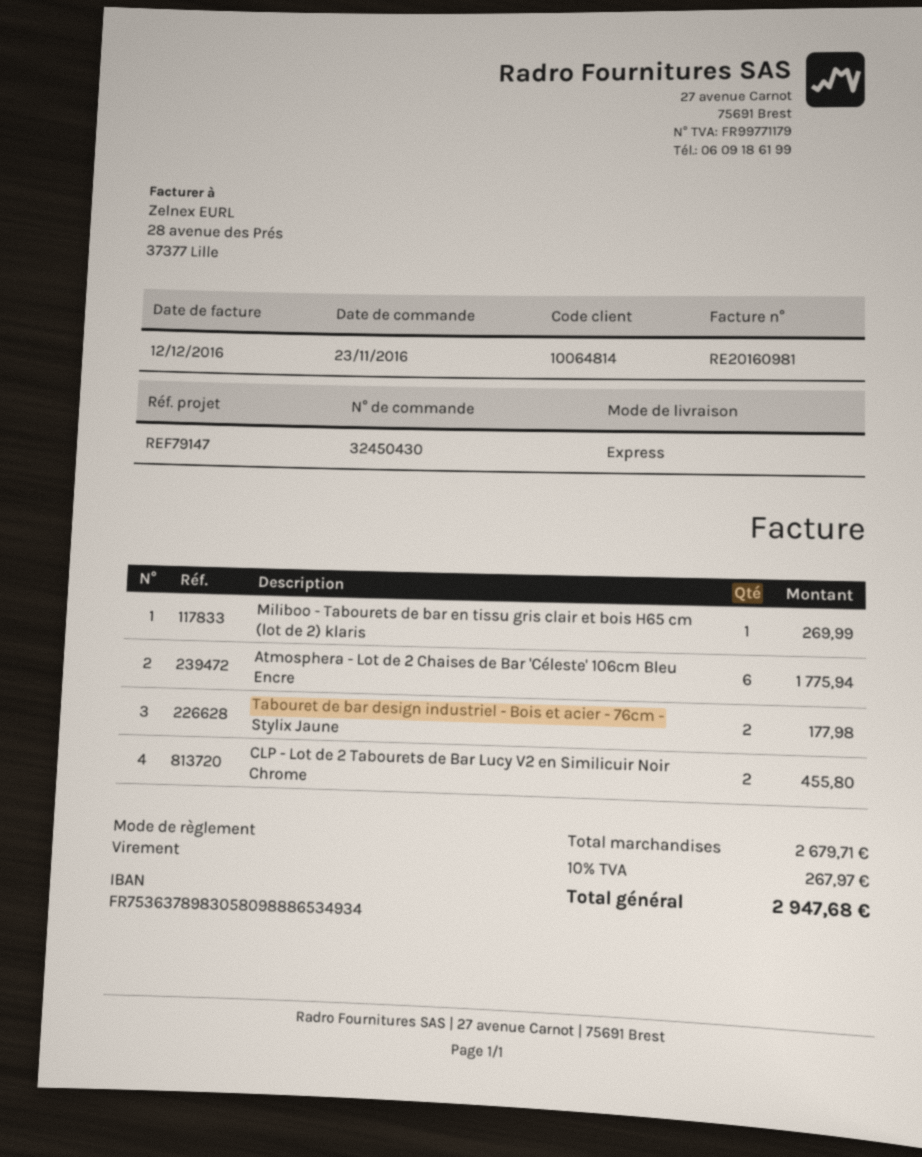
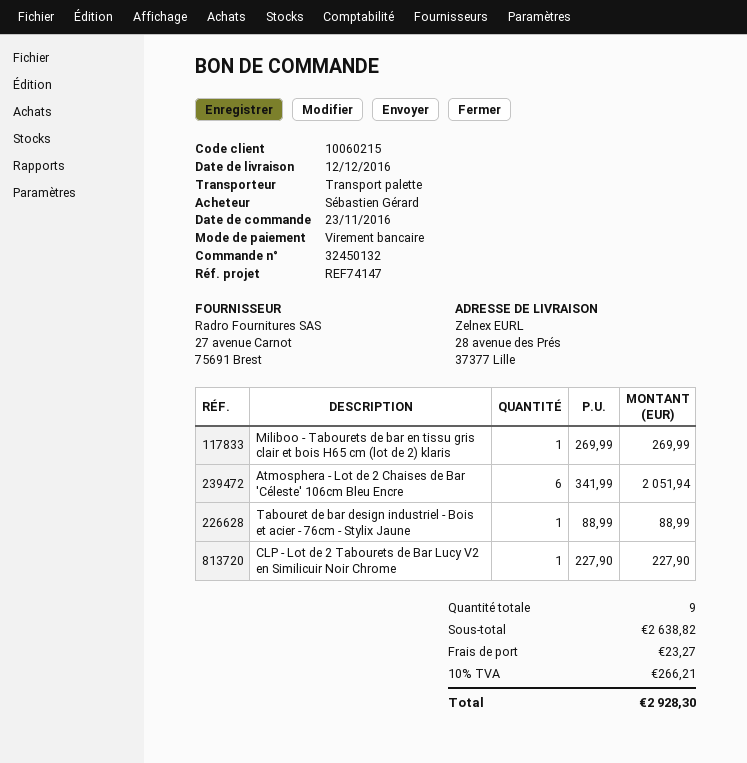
order number: 32450430 -> 32450132
customer number: 10064814 -> 10060215
reference: REF79147 -> REF74147
shipping method: express -> pallet freight
Atmosphera - Lot de 2 Chaises de Bar 'Céleste' 106cm Bleu Encre: 6 for 1775.94 -> 6 for 2051.94
Tabouret de bar design industriel - Bois et acier - 76cm - Stylix Jaune: 2 for 177.98 -> 1 for 88.99
CLP - Lot de 2 Tabourets de Bar Lucy V2 en Similicuir Noir Chrome: 2 for 455.80 -> 1 for 227.90
subtotal: 2679.71 -> 2638.82
shipping: none -> 23.27
tax: 10% = 267.97 -> 10% = 266.21
total: 2947.68 -> 2928.30

